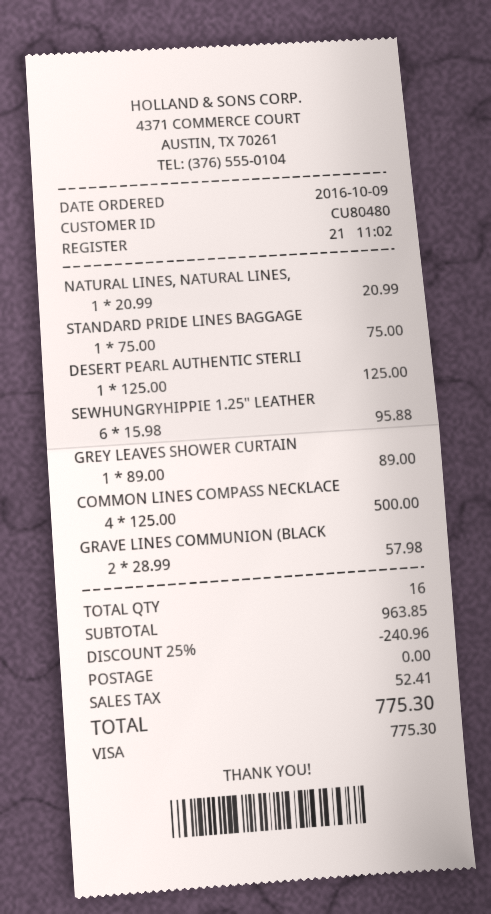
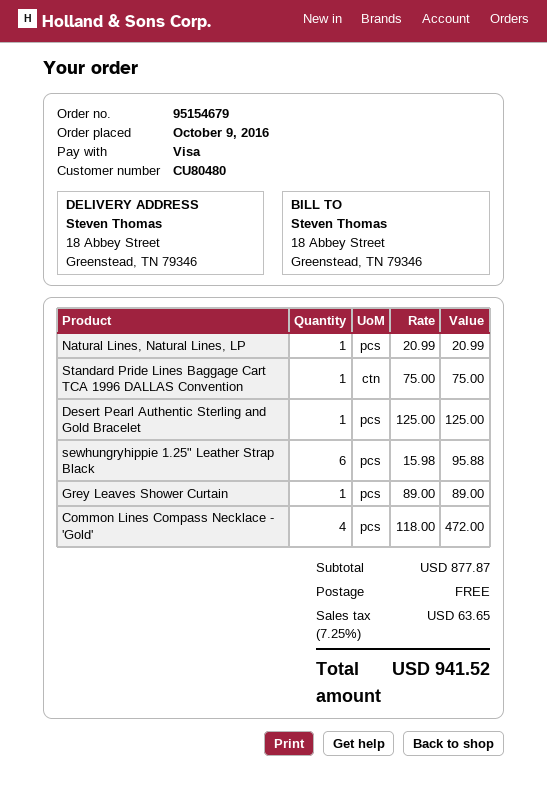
COMMON LINES COMPASS NECKLACE: 4 x 125.00 = 500.00 -> 4 x 118.00 = 472.00
GRAVE LINES COMMUNION (BLACK: 2 x 28.99 = 57.98 -> none
subtotal: 963.85 -> 877.87
discount: 25% = 240.96 -> none
tax: 52.41 -> 63.65
total: 775.30 -> 941.52

